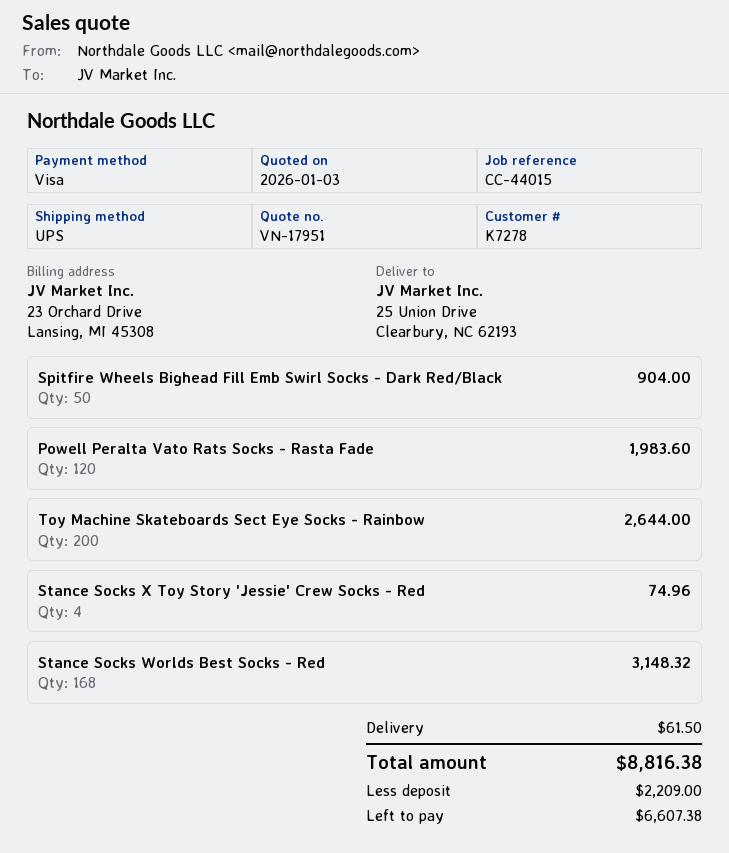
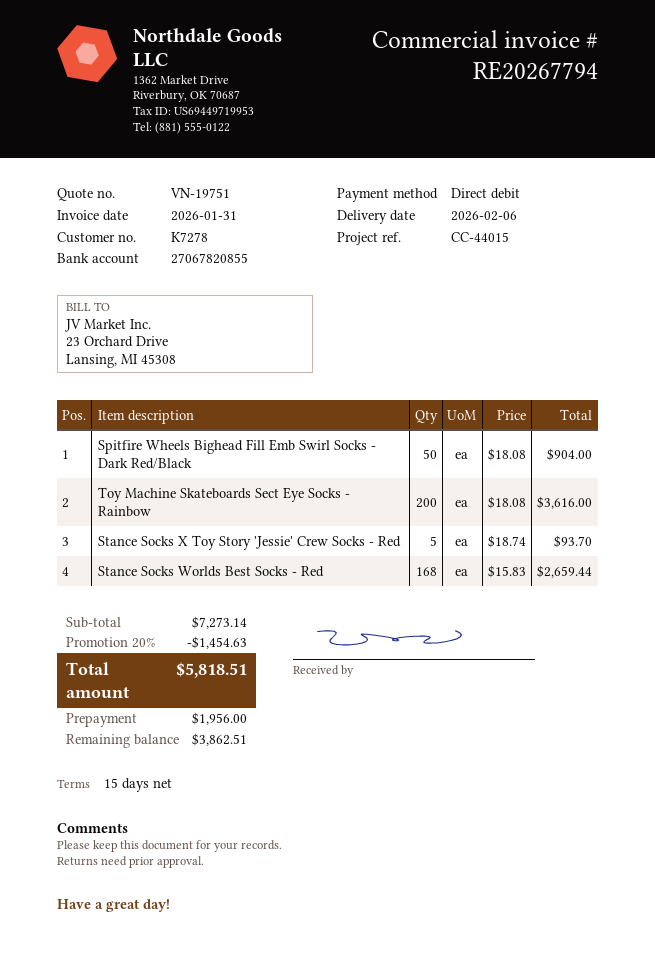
quote number: VN-17951 -> VN-19751
payment method: Visa -> direct debit
Powell Peralta Vato Rats Socks - Rasta Fade: 120 for 1983.60 -> none
Toy Machine Skateboards Sect Eye Socks - Rainbow: 200 for 2644.00 -> 200 for 3616.00
Stance Socks X Toy Story 'Jessie' Crew Socks - Red: 4 for 74.96 -> 5 for 93.70
Stance Socks Worlds Best Socks - Red: 168 for 3148.32 -> 168 for 2659.44
discount: none -> 20% = 1454.63
shipping: 61.50 -> none
total: 8816.38 -> 5818.51
deposit: 2209.00 -> 1956.00
balance: 6607.38 -> 3862.51

